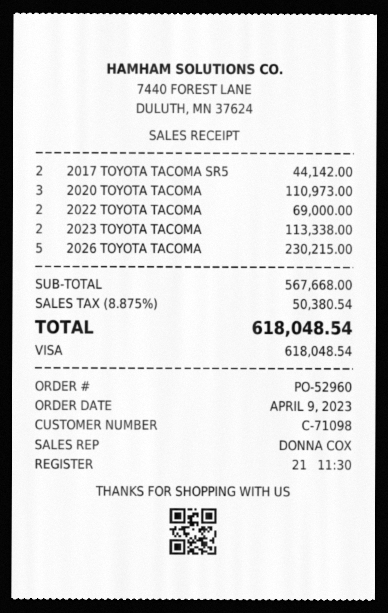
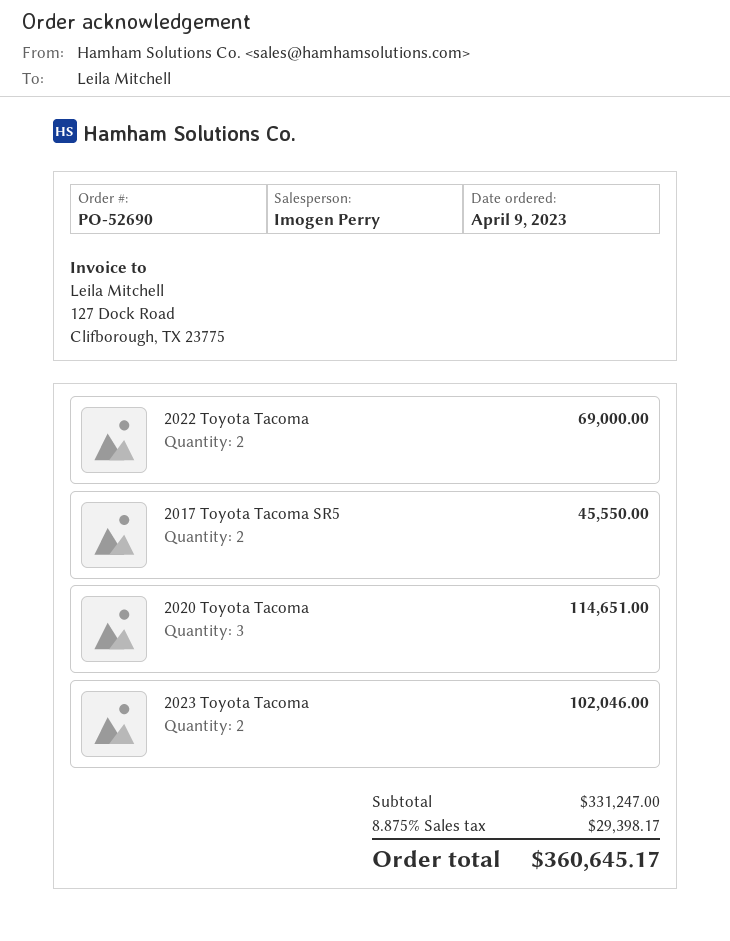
order number: PO-52960 -> PO-52690
sales rep: DONNA COX -> Imogen Perry
2017 TOYOTA TACOMA SR5: 2 for 44142.00 -> 2 for 45550.00
2020 TOYOTA TACOMA: 3 for 110973.00 -> 3 for 114651.00
2023 TOYOTA TACOMA: 2 for 113338.00 -> 2 for 102046.00
2026 TOYOTA TACOMA: 5 for 230215.00 -> none
subtotal: 567668.00 -> 331247.00
tax: 8.875% = 50380.54 -> 8.875% = 29398.17
total: 618048.54 -> 360645.17

